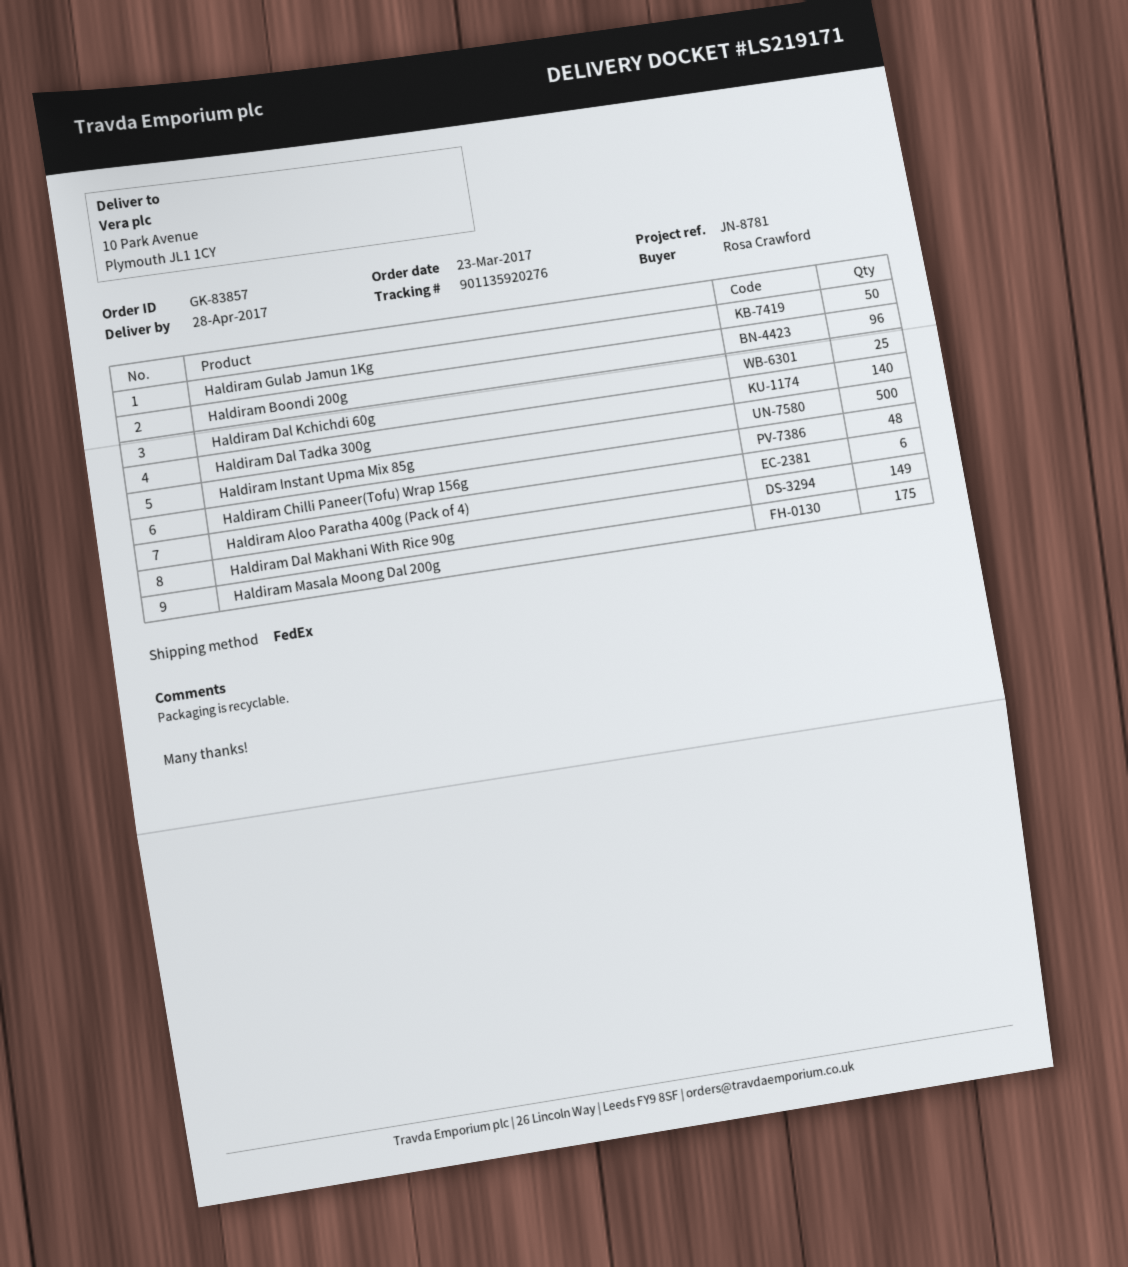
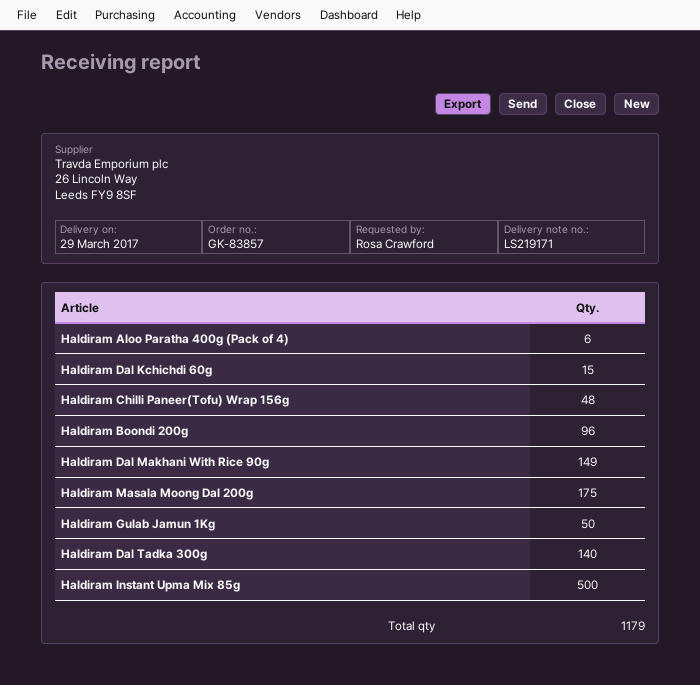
delivery date: 2017-04-28 -> 2017-03-29
Haldiram Dal Kchichdi 60g: 25 -> 15

